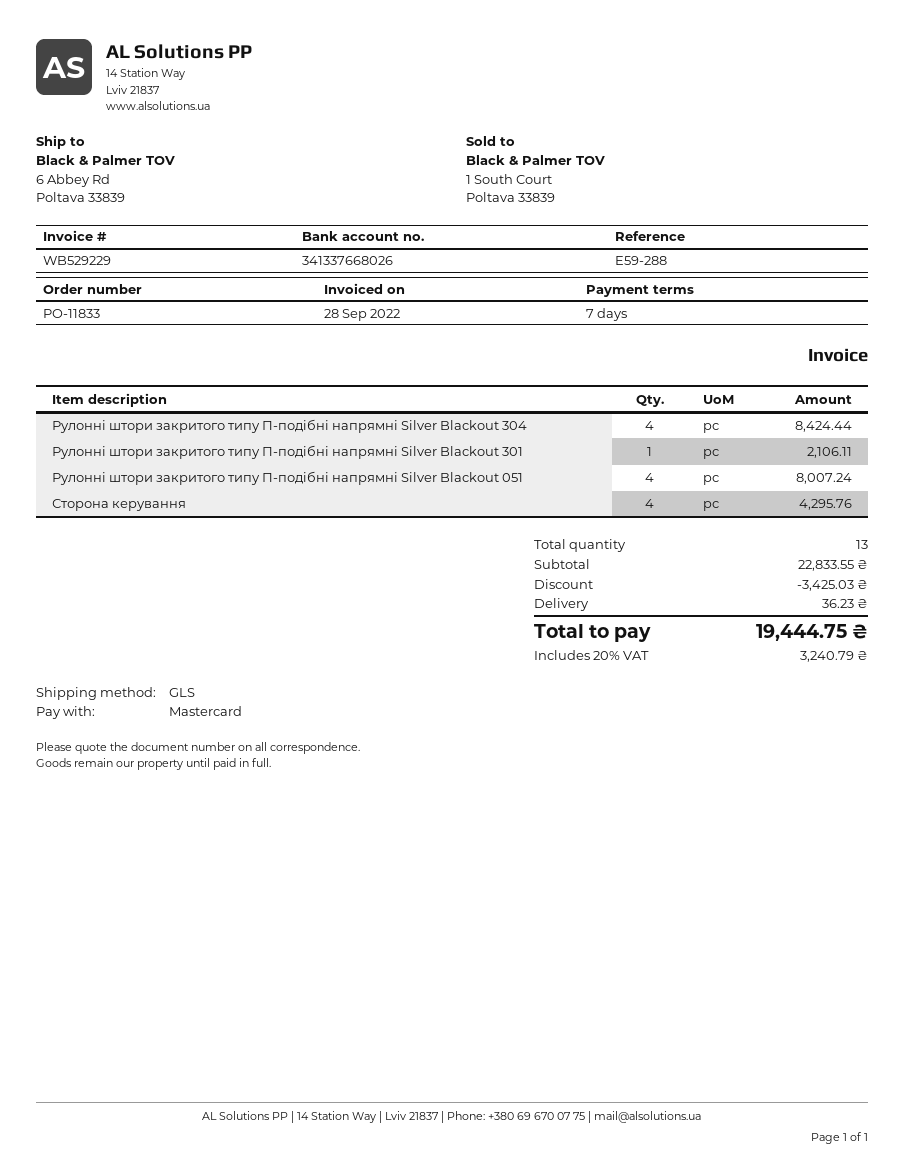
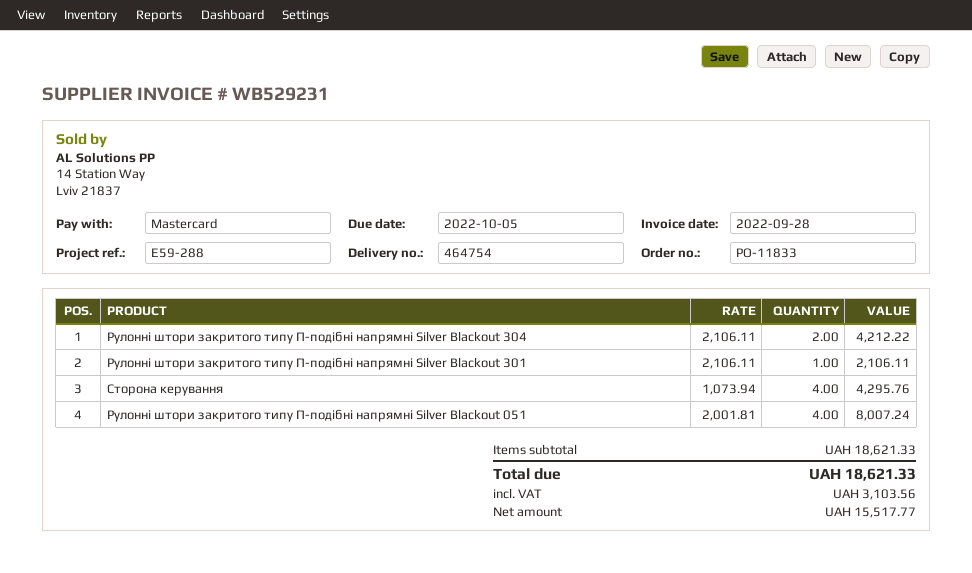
invoice number: WB529229 -> WB529231
Рулонні штори закритого типу П-подiбні напрямні Silver Blackout 304: 4 for 8424.44 -> 2 for 4212.22
subtotal: 22833.55 -> 18621.33
discount: 3425.03 -> none
shipping: 36.23 -> none
tax: 3240.79 -> 3103.56
total: 19444.75 -> 18621.33

